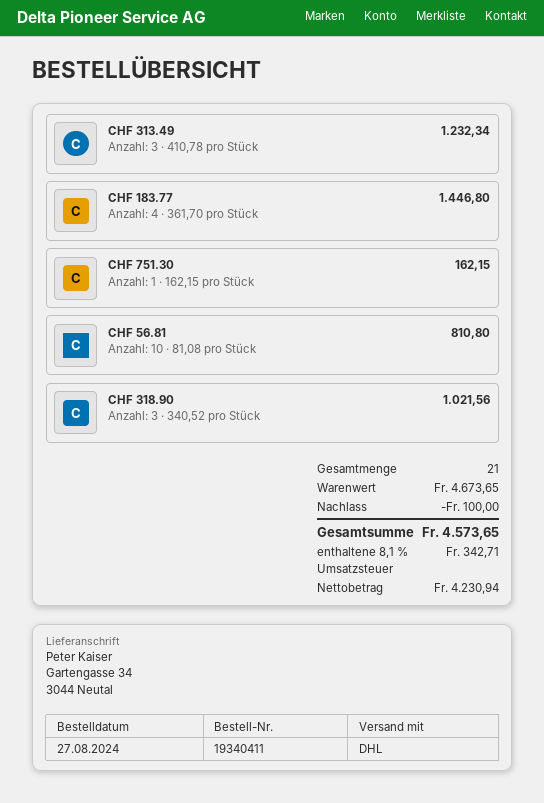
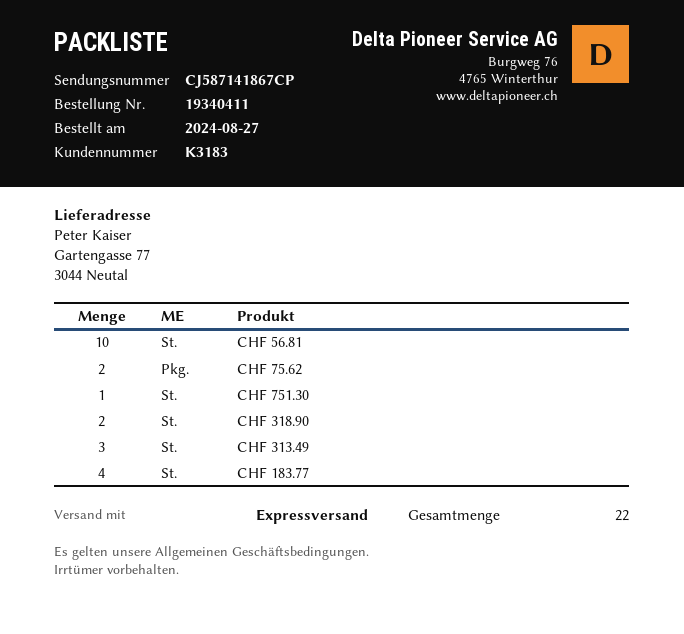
shipping method: DHL -> express
ship to: Gartengasse 34, 3044 Neutal -> Gartengasse 77, 3044 Neutal
CHF 318.90: 3 -> 2
CHF 75.62: none -> 2
total quantity: 21 -> 22

